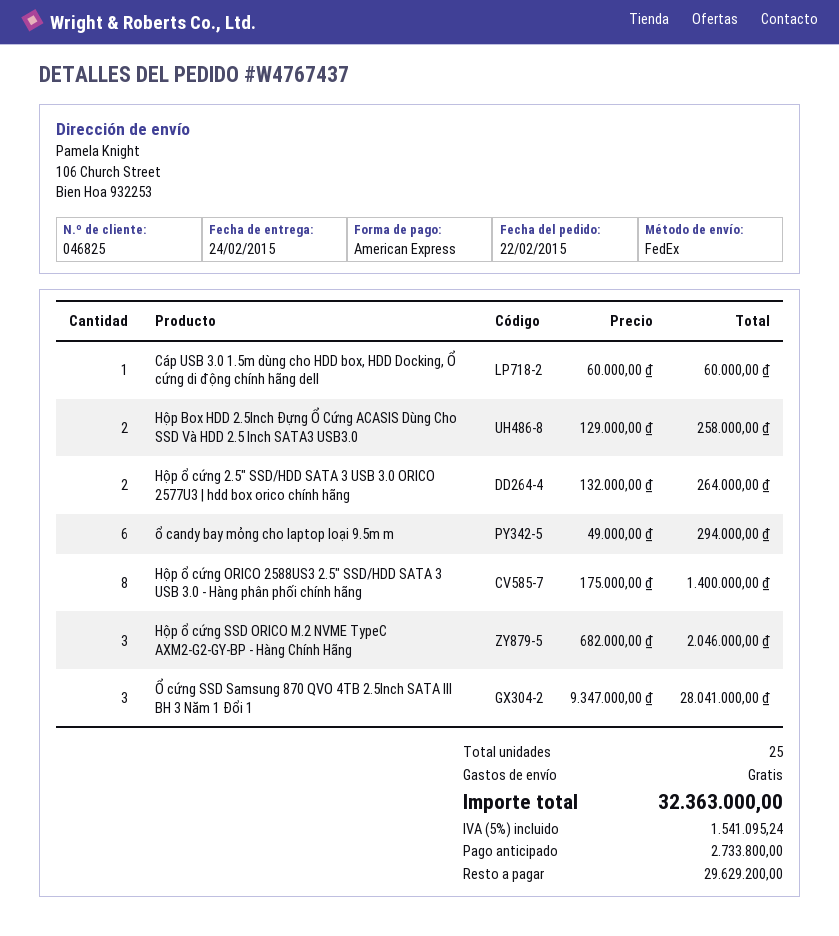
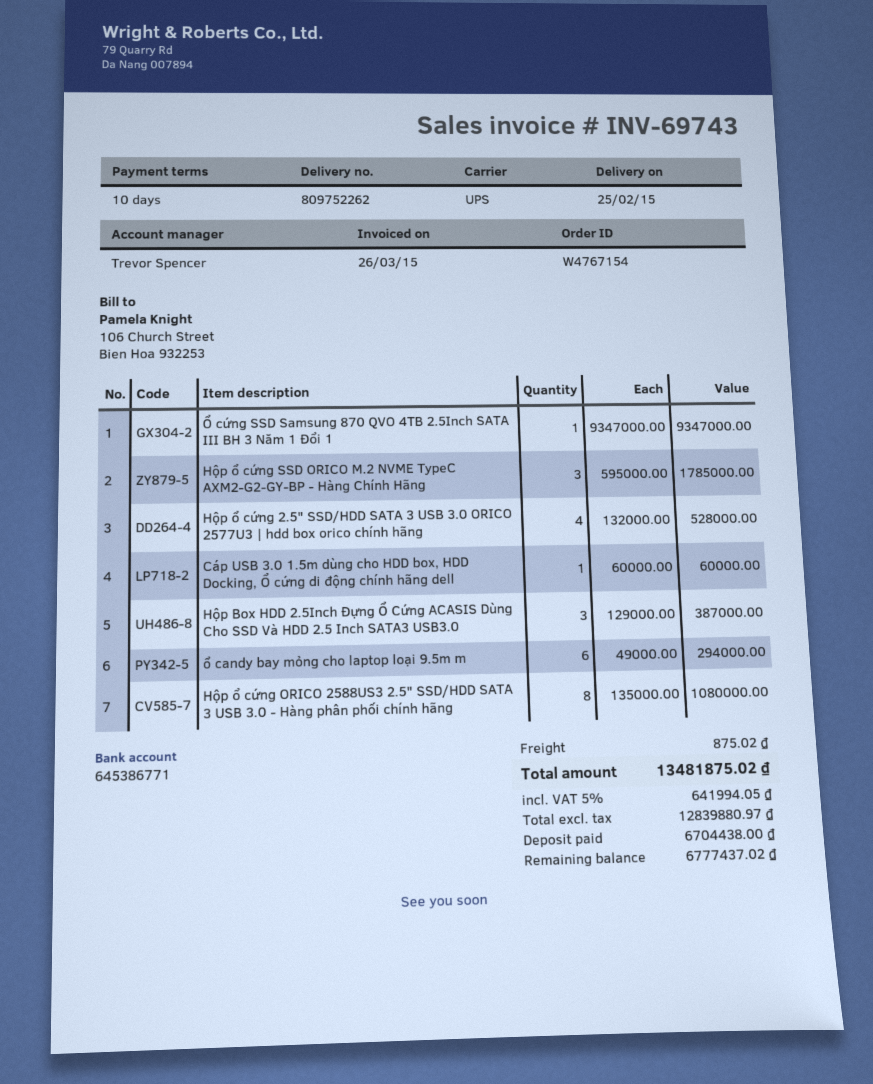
order number: W4767437 -> W4767154
delivery date: 2015-02-24 -> 2015-02-25
shipping method: FedEx -> UPS
Hộp Box HDD 2.5Inch Đựng Ổ Cứng ACASIS Dùng Cho SSD Và HDD 2.5 Inch SATA3 USB3.0: 2 x 129000.00 = 258000.00 -> 3 x 129000.00 = 387000.00
Hộp ổ cứng 2.5" SSD/HDD SATA 3 USB 3.0 ORICO 2577U3 | hdd box orico chính hãng: 2 x 132000.00 = 264000.00 -> 4 x 132000.00 = 528000.00
Hộp ổ cứng ORICO 2588US3 2.5" SSD/HDD SATA 3 USB 3.0 - Hàng phân phối chính hãng: 8 x 175000.00 = 1400000.00 -> 8 x 135000.00 = 1080000.00
Hộp ổ cứng SSD ORICO M.2 NVME TypeC AXM2-G2-GY-BP - Hàng Chính Hãng: 3 x 682000.00 = 2046000.00 -> 3 x 595000.00 = 1785000.00
Ổ cứng SSD Samsung 870 QVO 4TB 2.5Inch SATA III BH 3 Năm 1 Đổi 1: 3 x 9347000.00 = 28041000.00 -> 1 x 9347000.00 = 9347000.00
shipping: 0.00 -> 875.02
tax: 5% = 1541095.24 -> 5% = 641994.05
total: 32363000.00 -> 13481875.02
deposit: 2733800.00 -> 6704438.00
balance: 29629200.00 -> 6777437.02

